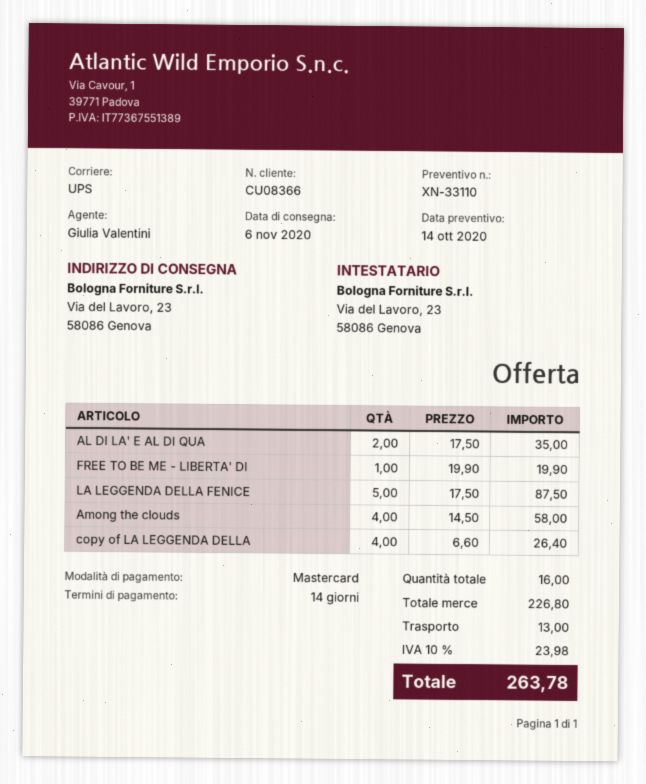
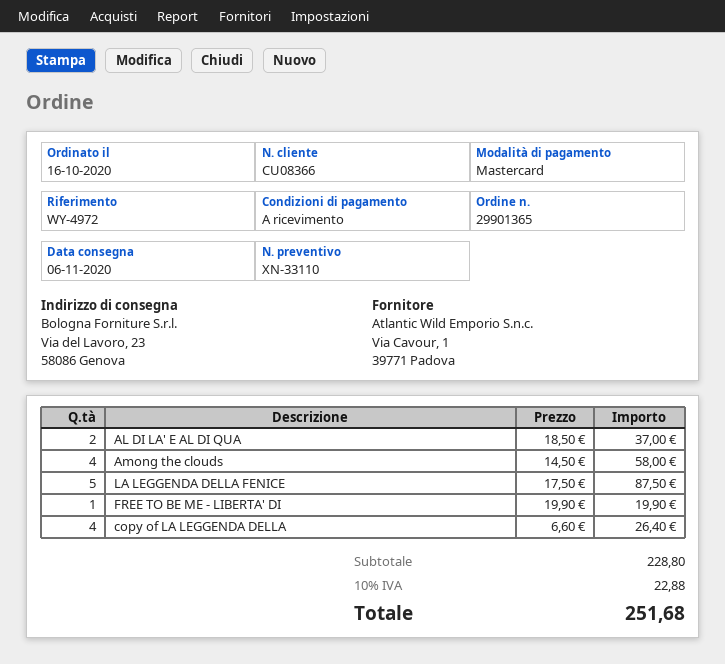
payment terms: 14 days -> on receipt
AL DI LA' E AL DI QUA: 2 x 17.50 = 35.00 -> 2 x 18.50 = 37.00
subtotal: 226.80 -> 228.80
shipping: 13.00 -> none
tax: 10% = 23.98 -> 10% = 22.88
total: 263.78 -> 251.68

